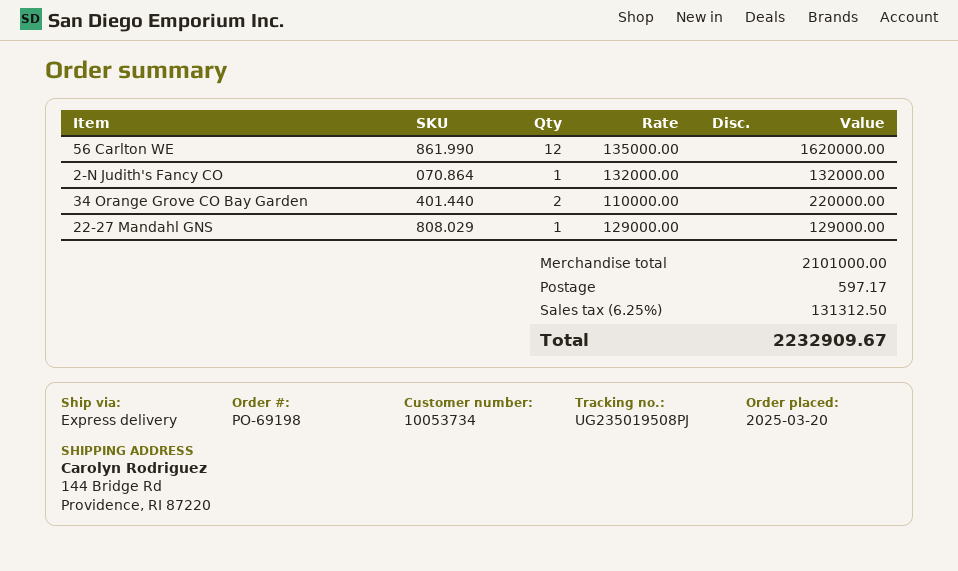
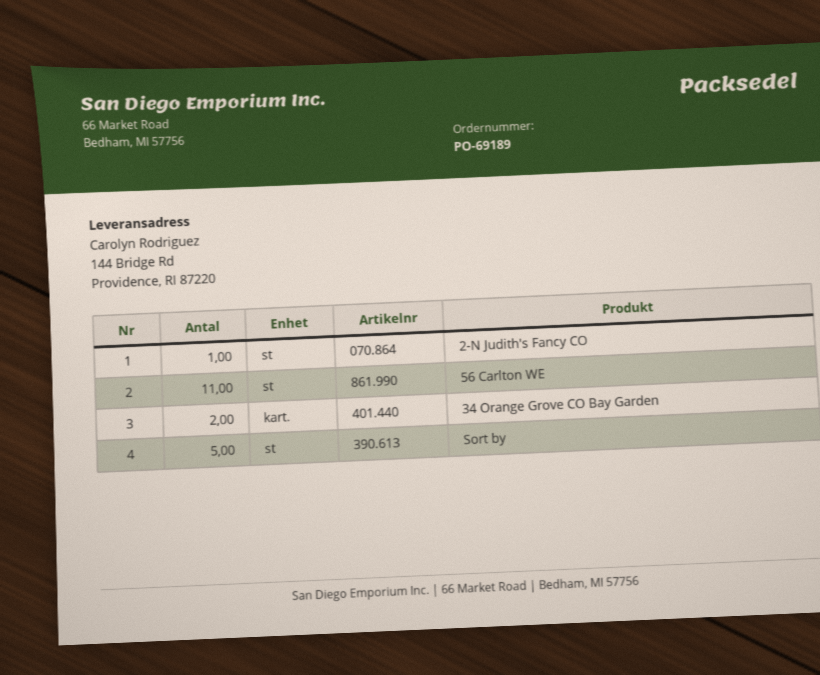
order number: PO-69198 -> PO-69189
56 Carlton WE: 12 -> 11
22-27 Mandahl GNS: 1 -> none
Sort by: none -> 5

